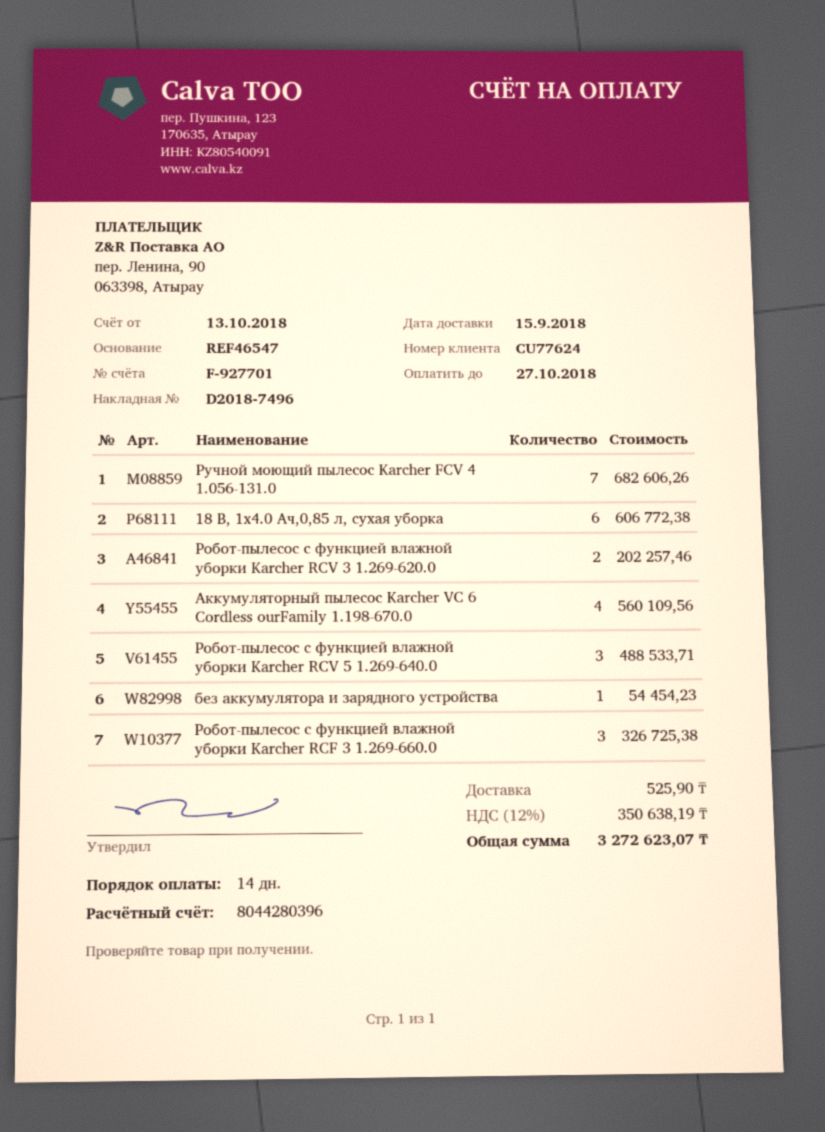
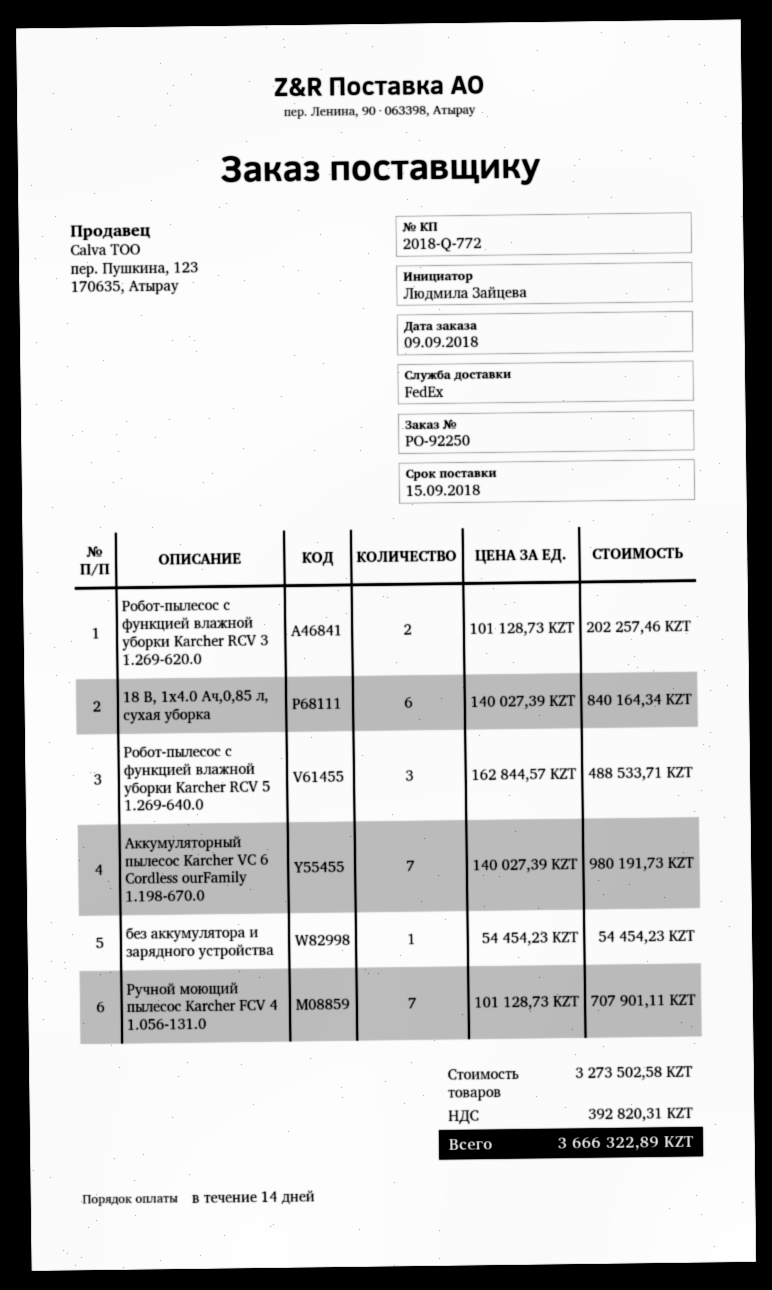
Ручной моющий пылесос Karcher FCV 4 1.056-131.0: 7 for 682606.26 -> 7 for 707901.11
18 В, 1х4.0 Ач,0,85 л, сухая уборка: 6 for 606772.38 -> 6 for 840164.34
Аккумуляторный пылесос Karcher VC 6 Cordless ourFamily 1.198-670.0: 4 for 560109.56 -> 7 for 980191.73
Робот-пылесос с функцией влажной уборки Karcher RCF 3 1.269-660.0: 3 for 326725.38 -> none
shipping: 525.90 -> none
tax: 350638.19 -> 392820.31
total: 3272623.07 -> 3666322.89

